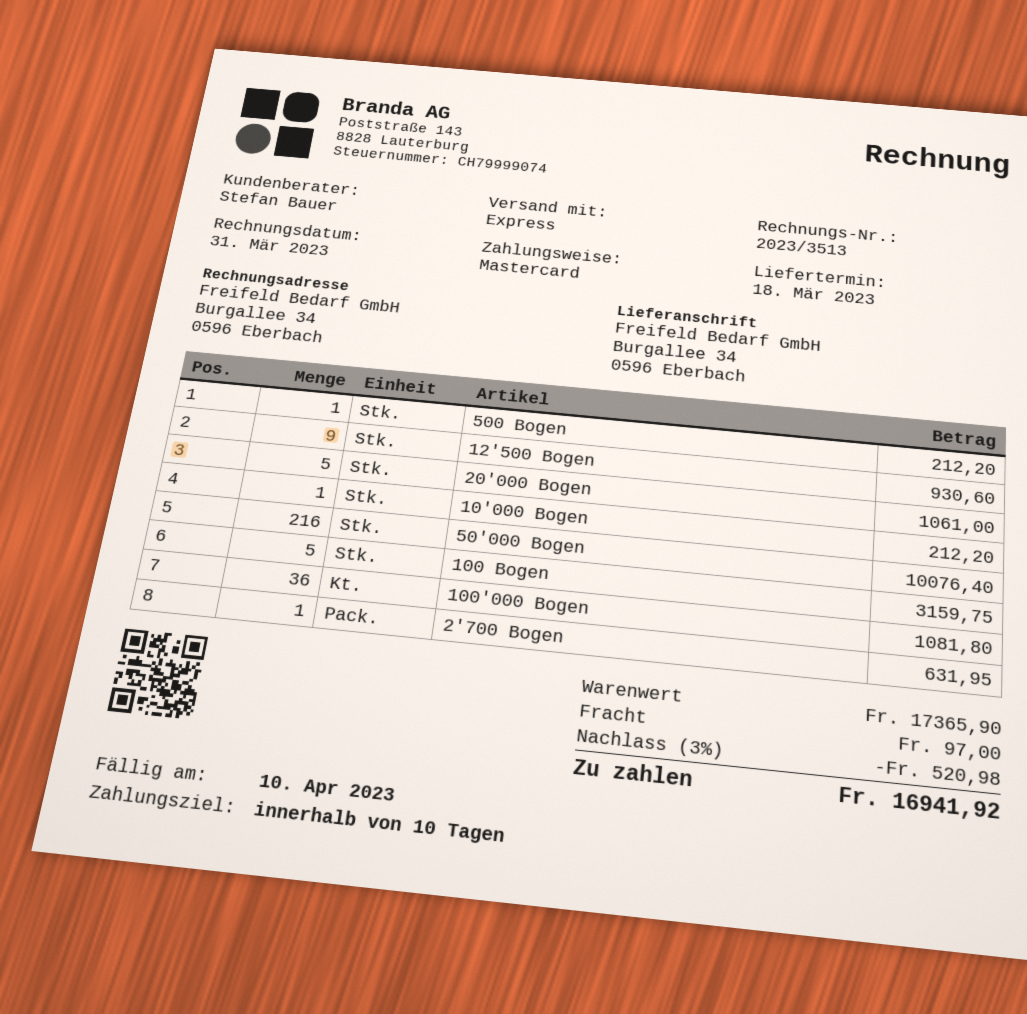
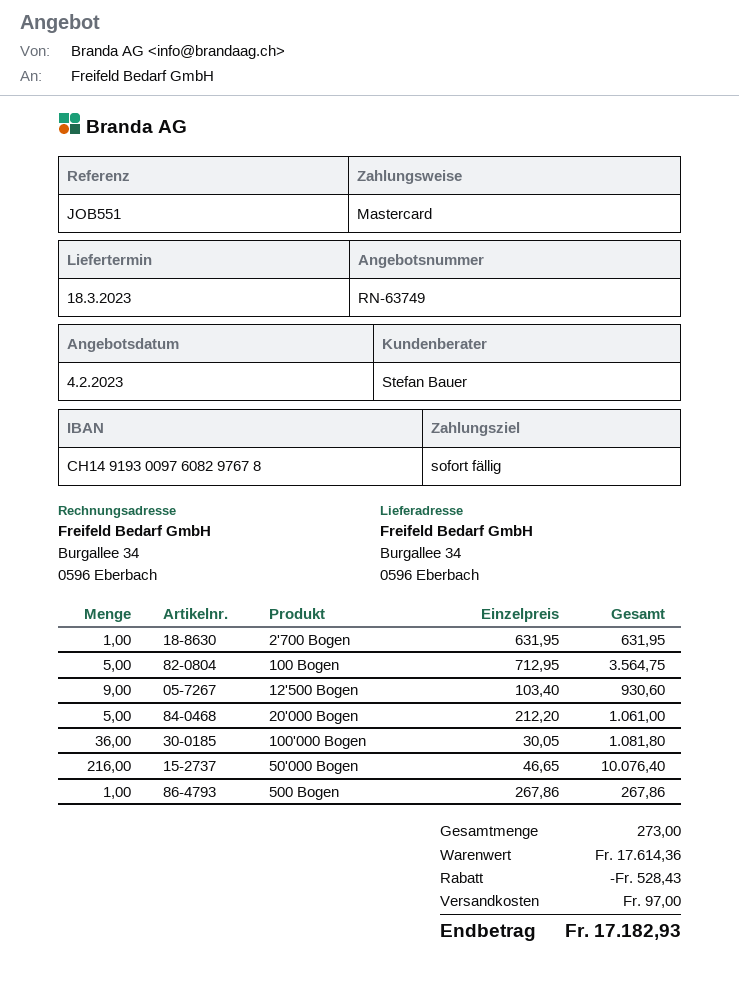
payment terms: 10 days -> on receipt
500 Bogen: 1 for 212.20 -> 1 for 267.86
10'000 Bogen: 1 for 212.20 -> none
100 Bogen: 5 for 3159.75 -> 5 for 3564.75
subtotal: 17365.90 -> 17614.36
discount: 520.98 -> 528.43
total: 16941.92 -> 17182.93

